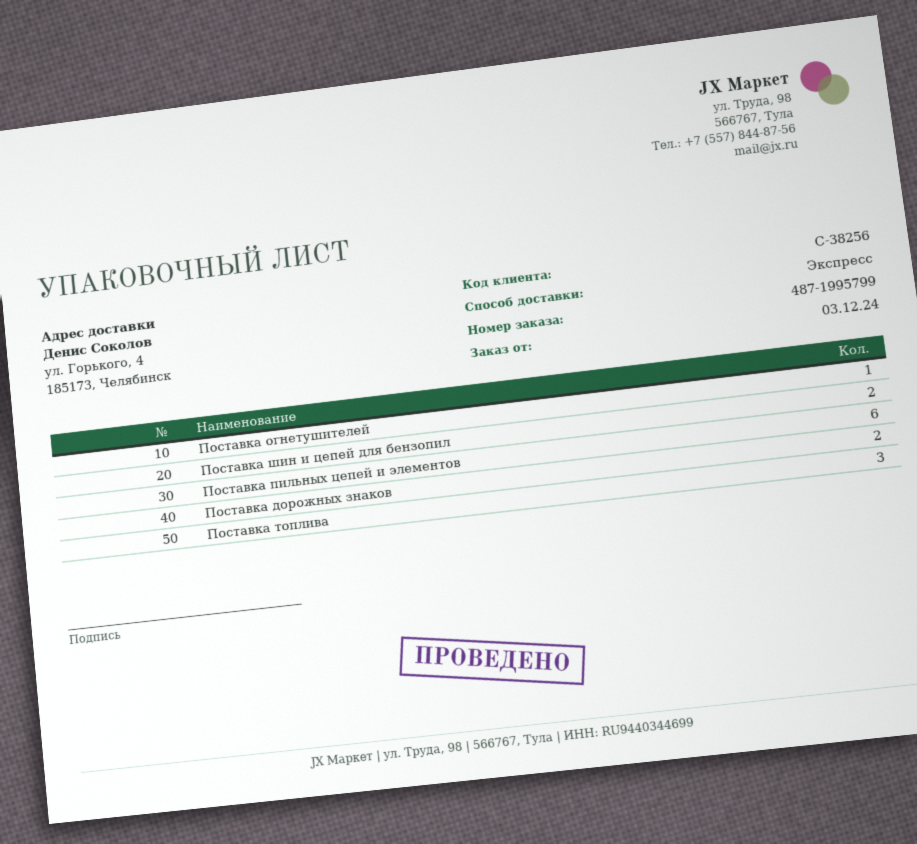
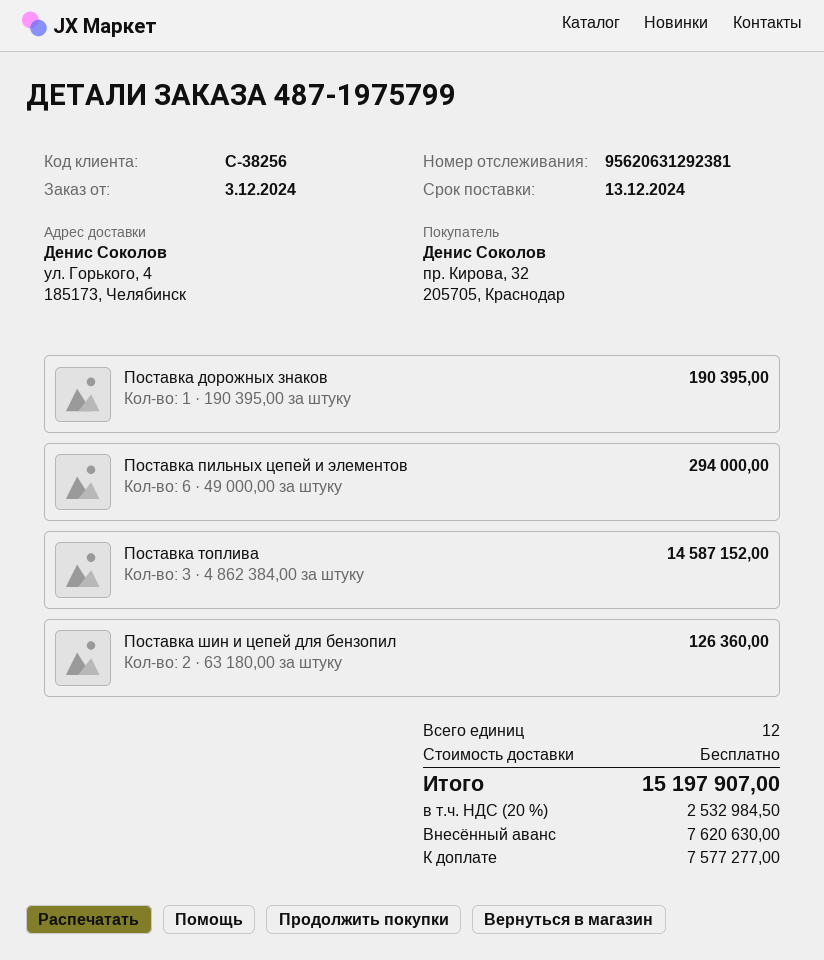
order number: 487-1995799 -> 487-1975799
Поставка огнетушителей: 1 -> none
Поставка дорожных знаков: 2 -> 1

